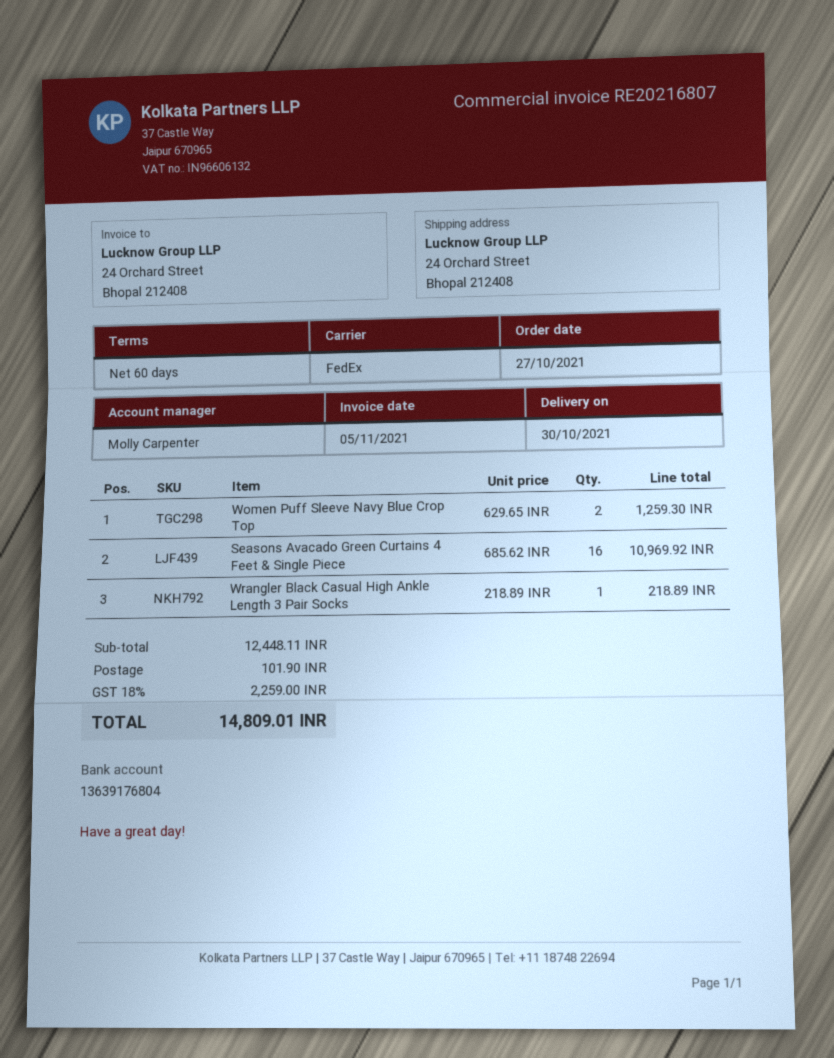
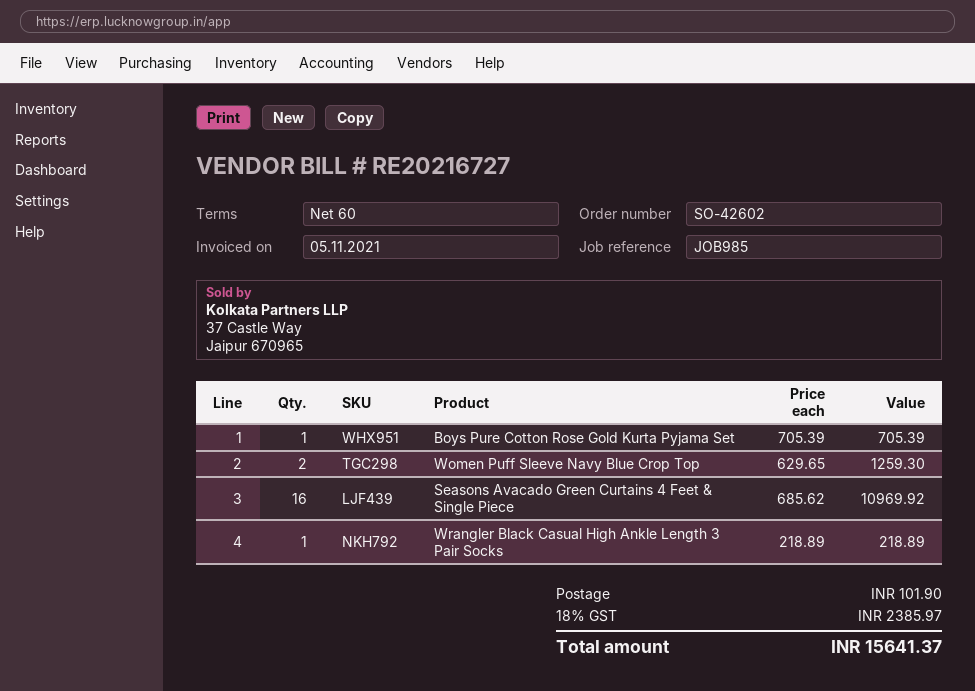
invoice number: RE20216807 -> RE20216727
Boys Pure Cotton Rose Gold Kurta Pyjama Set: none -> 1 x 705.39 = 705.39
tax: 18% = 2259.00 -> 18% = 2385.97
total: 14809.01 -> 15641.37

